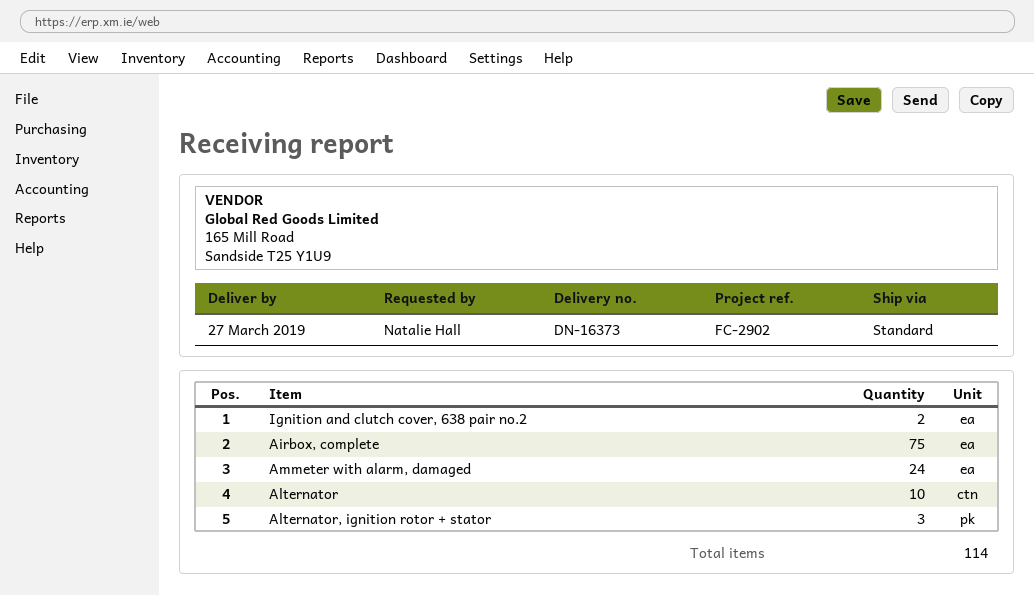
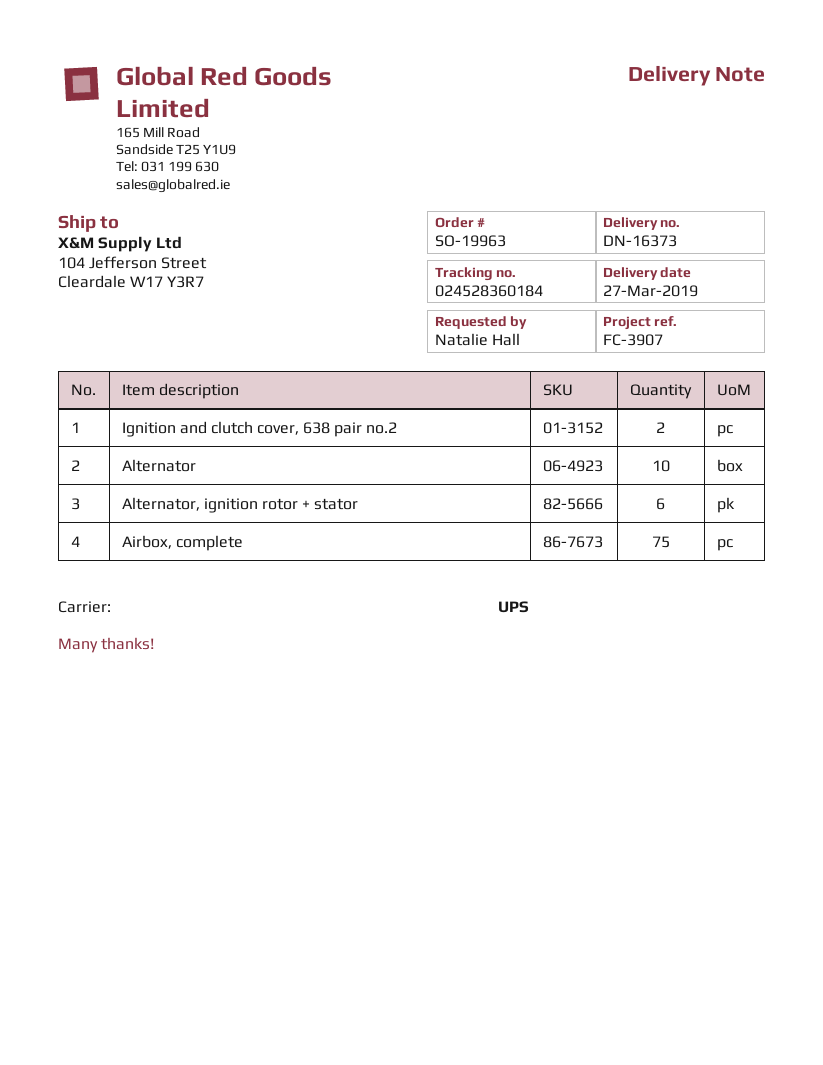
reference: FC-2902 -> FC-3907
shipping method: standard -> UPS
Ammeter with alarm, damaged: 24 -> none
Alternator, ignition rotor + stator: 3 -> 6

